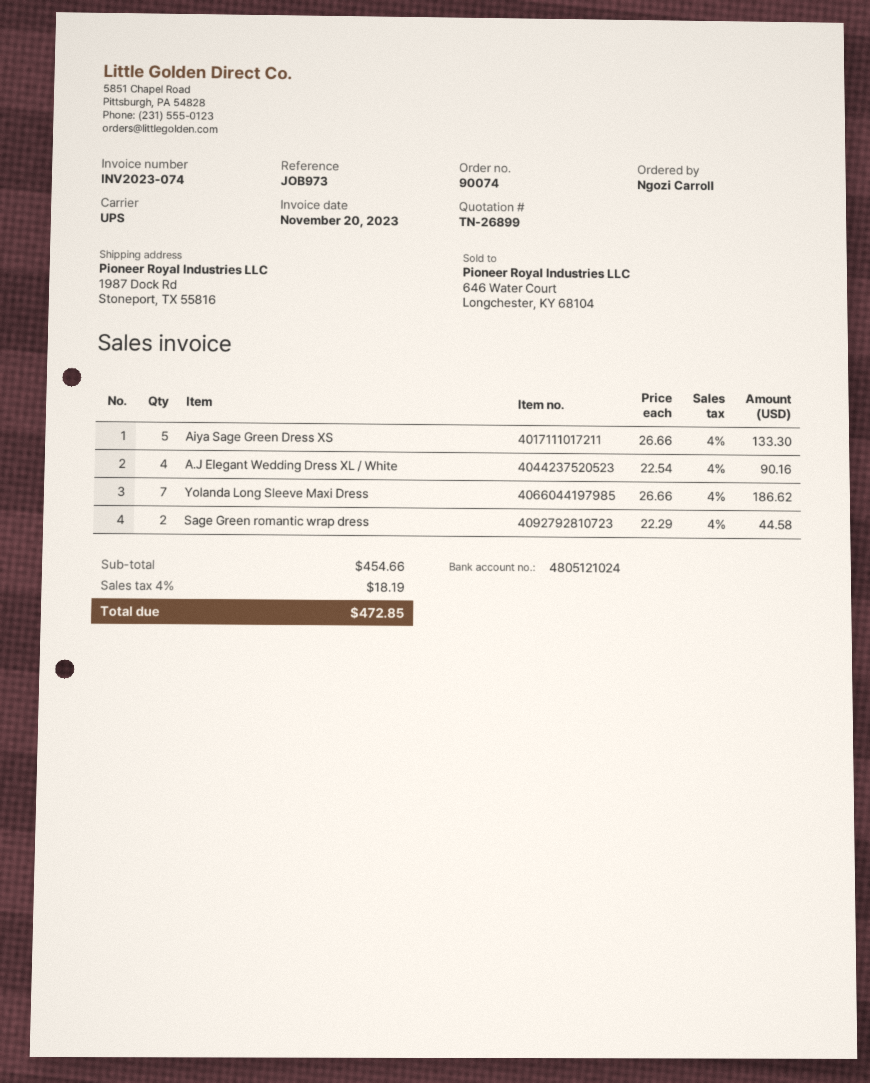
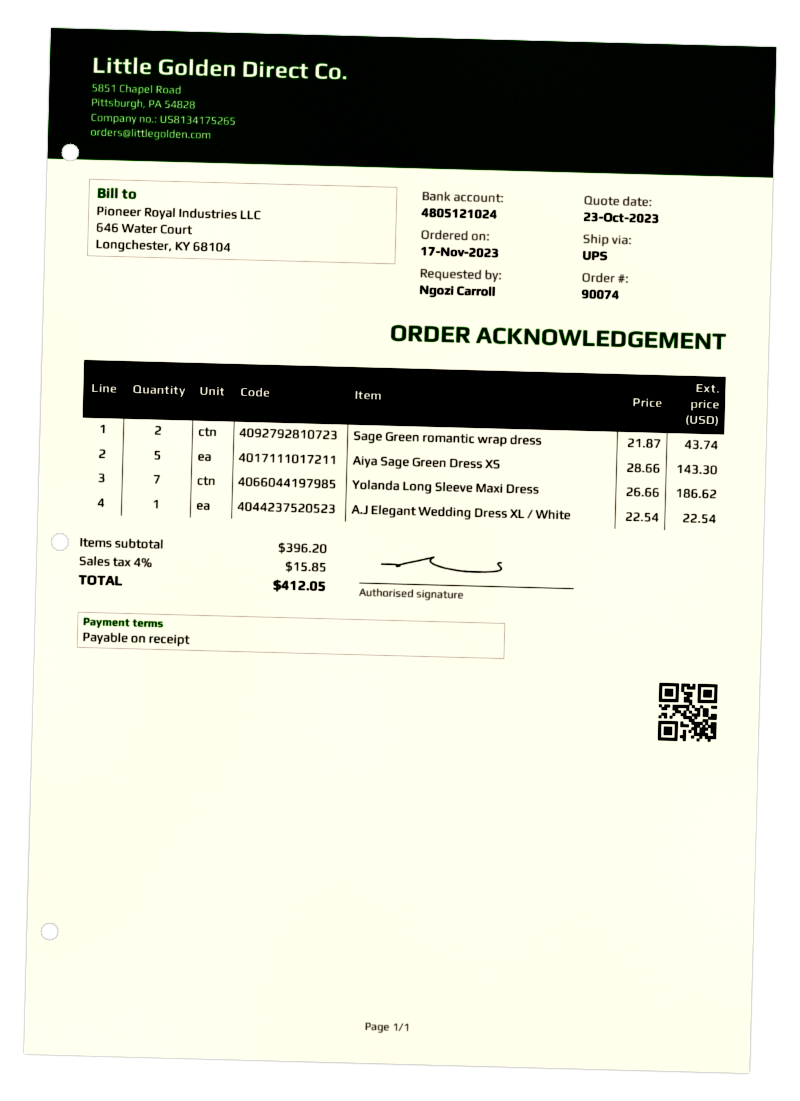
Aiya Sage Green Dress XS: 5 x 26.66 = 133.30 -> 5 x 28.66 = 143.30
A.J Elegant Wedding Dress XL / White: 4 x 22.54 = 90.16 -> 1 x 22.54 = 22.54
Sage Green romantic wrap dress: 2 x 22.29 = 44.58 -> 2 x 21.87 = 43.74
subtotal: 454.66 -> 396.20
tax: 4% = 18.19 -> 4% = 15.85
total: 472.85 -> 412.05

